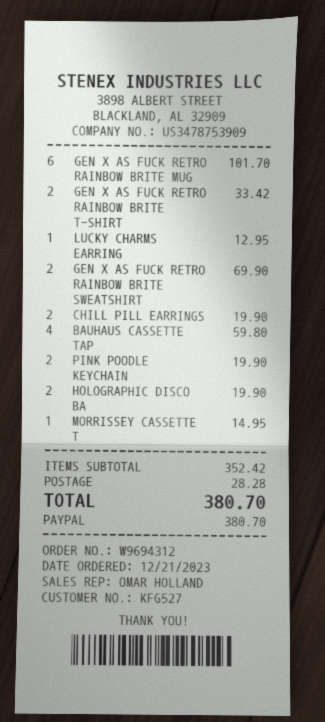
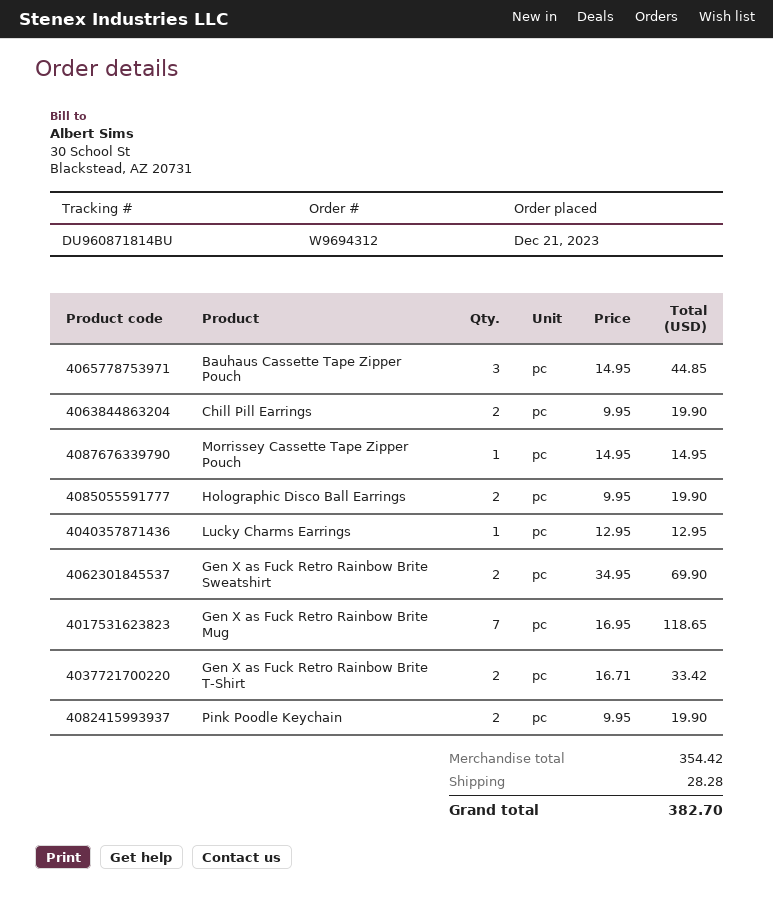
GEN X AS FUCK RETRO RAINBOW BRITE MUG: 6 for 101.70 -> 7 for 118.65
BAUHAUS CASSETTE TAP: 4 for 59.80 -> 3 for 44.85
subtotal: 352.42 -> 354.42
total: 380.70 -> 382.70

